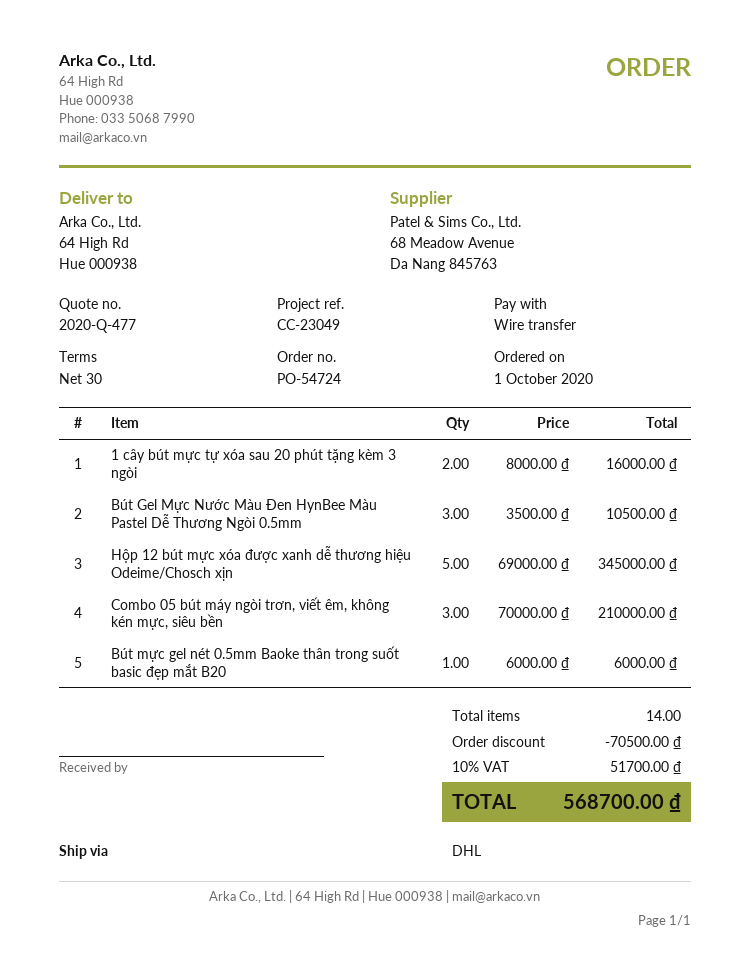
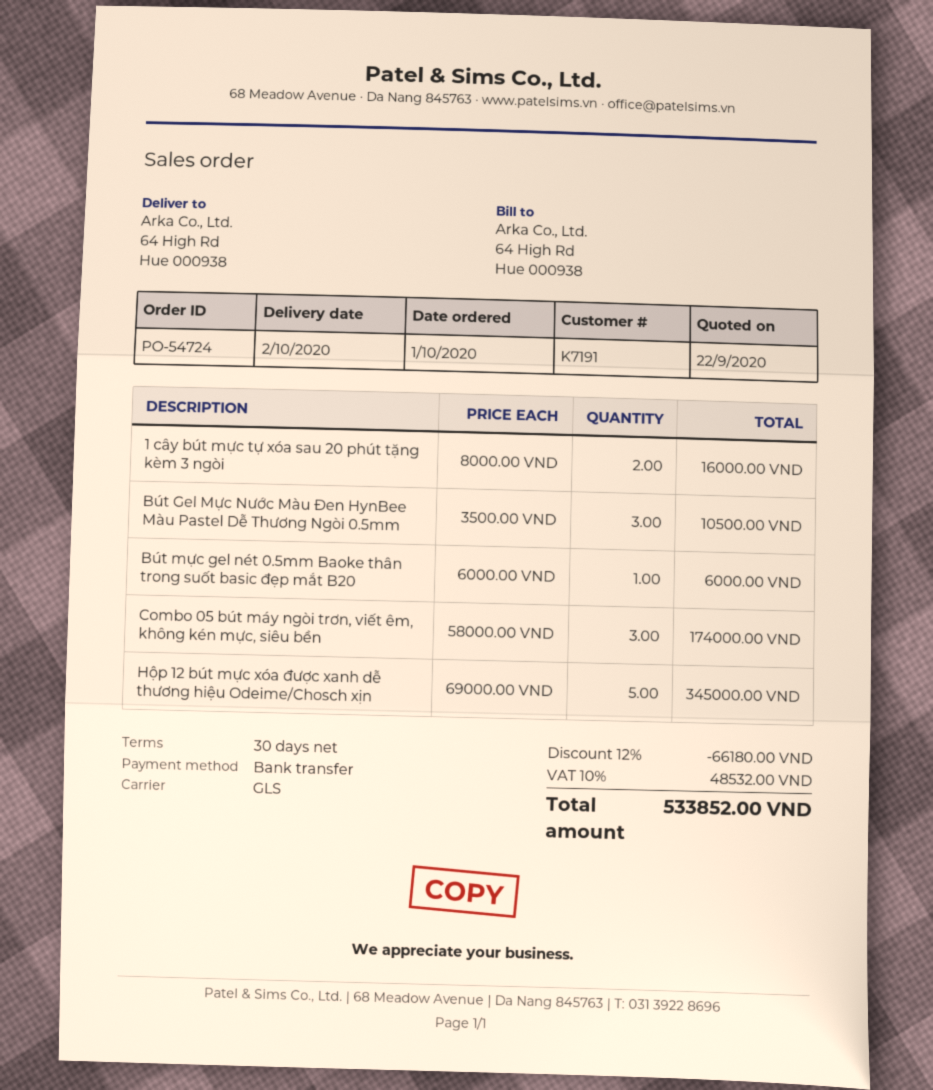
shipping method: DHL -> GLS
Combo 05 bút máy ngòi trơn, viết êm, không kén mực, siêu bền: 3 x 70000.00 = 210000.00 -> 3 x 58000.00 = 174000.00
discount: 70500.00 -> 66180.00
tax: 10% = 51700.00 -> 10% = 48532.00
total: 568700.00 -> 533852.00

